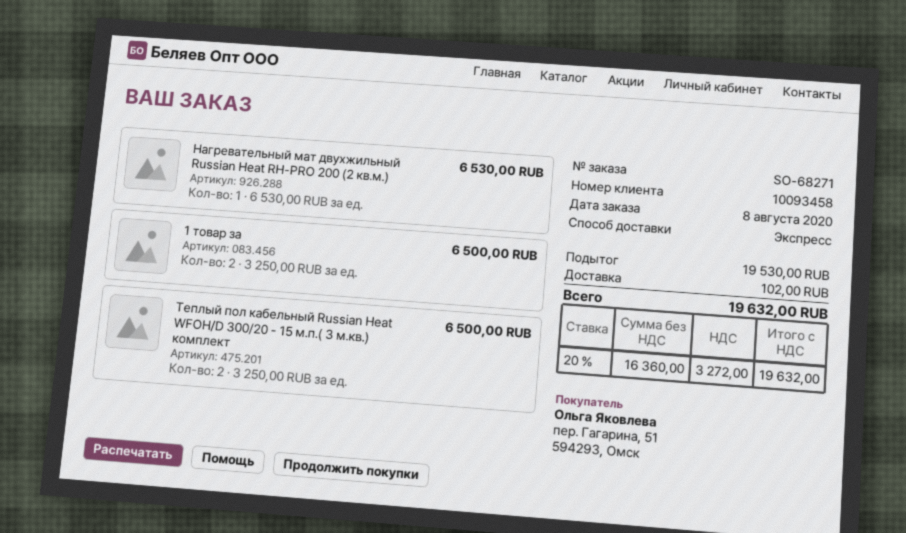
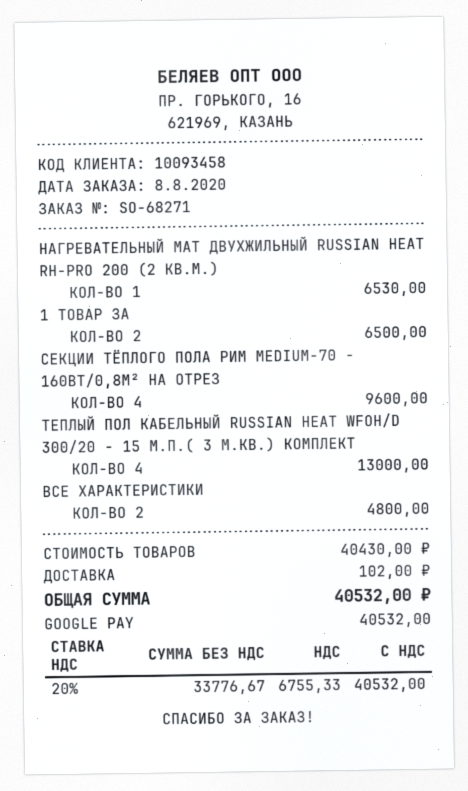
Теплый пол кабельный Russian Heat WFOH/D 300/20 - 15 м.п.( 3 м.кв.) комплект: 2 for 6500.00 -> 4 for 13000.00
СЕКЦИИ ТЁПЛОГО ПОЛА РИМ MEDIUM-70 - 160ВТ/0,8М² НА ОТРЕЗ: none -> 4 for 9600.00
ВСЕ ХАРАКТЕРИСТИКИ: none -> 2 for 4800.00
subtotal: 19530.00 -> 40430.00
net: 16360.00 -> 33776.67
tax: 20% = 3272.00 -> 20% = 6755.33
total: 19632.00 -> 40532.00

